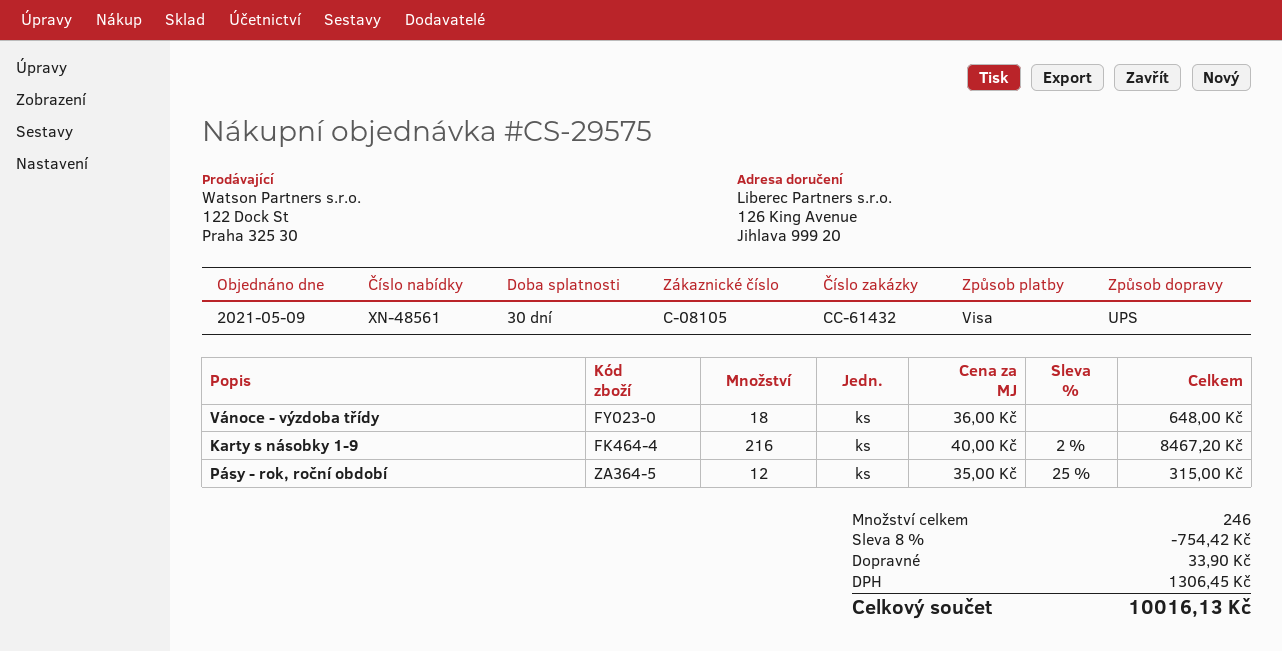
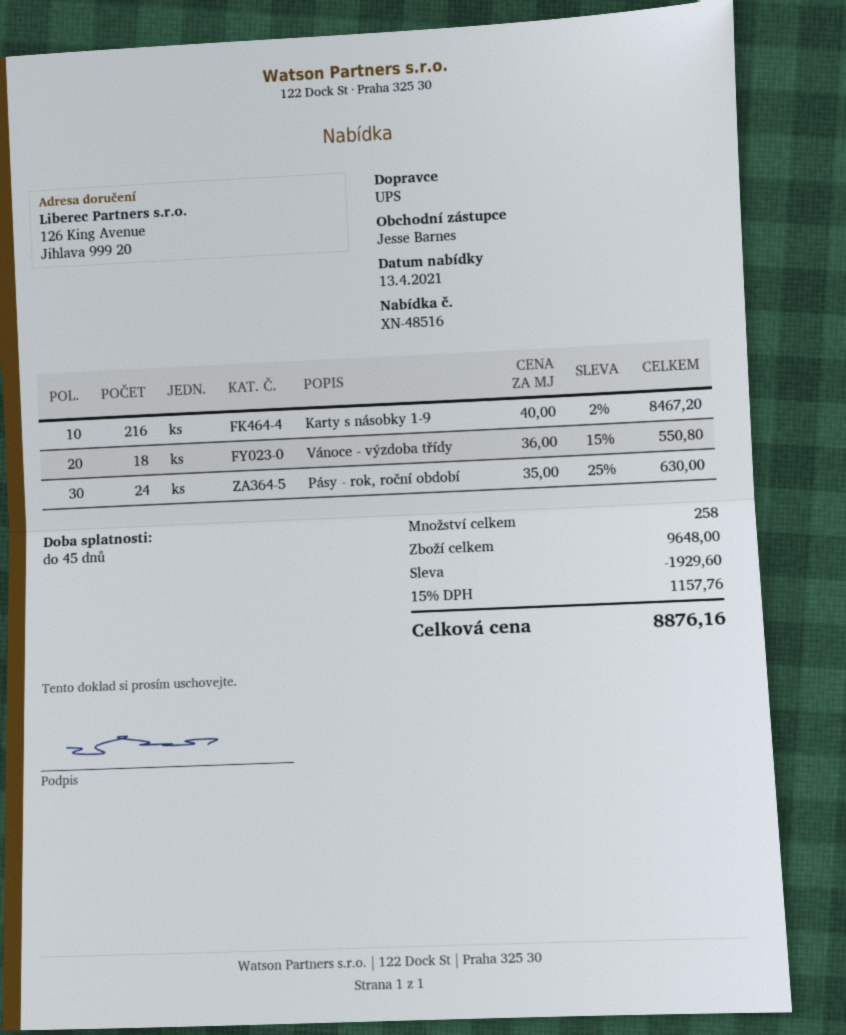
quote number: XN-48561 -> XN-48516
payment terms: 30 days -> 45 days
Vánoce - výzdoba třídy: 18 x 36.00 = 648.00 -> 18 x 36.00 - 15% = 550.80
Pásy - rok, roční období: 12 x 35.00 - 25% = 315.00 -> 24 x 35.00 - 25% = 630.00
total quantity: 246 -> 258
discount: 754.42 -> 1929.60
shipping: 33.90 -> none
tax: 1306.45 -> 1157.76
total: 10016.13 -> 8876.16

